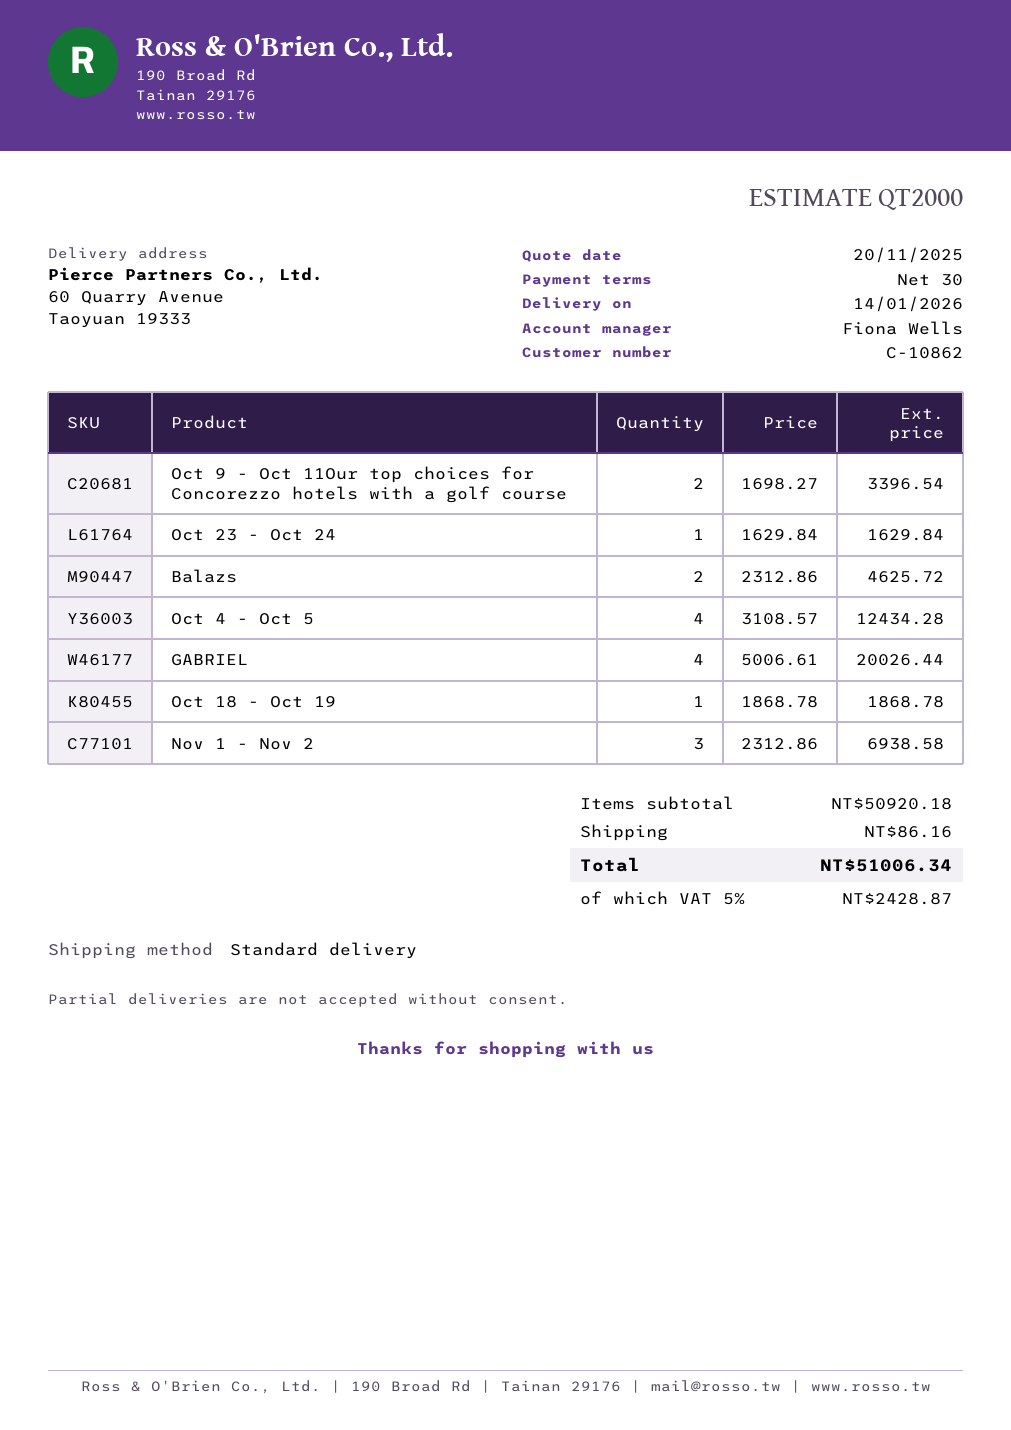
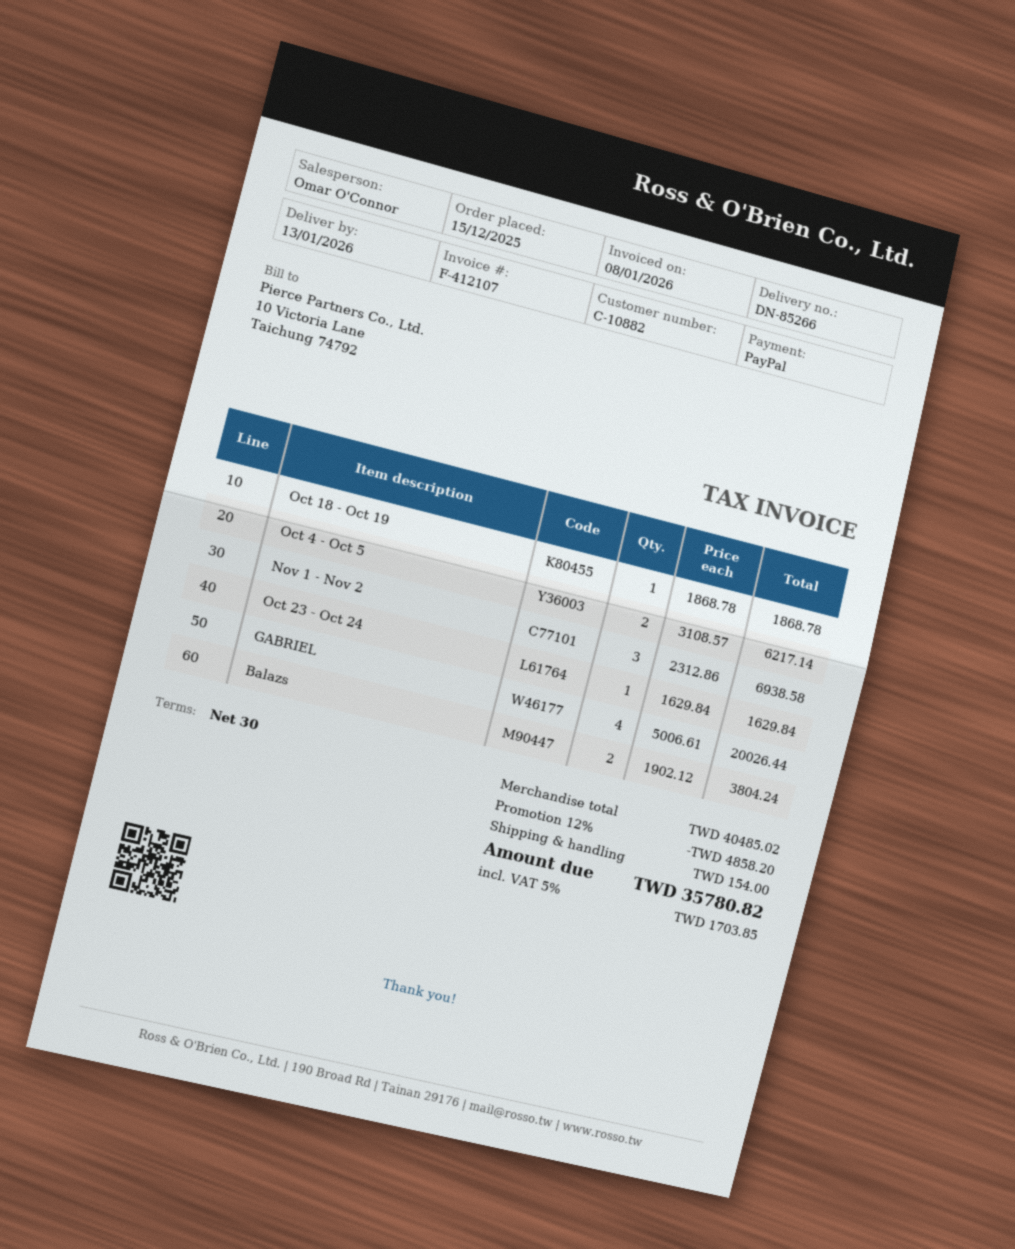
delivery date: 2026-01-14 -> 2026-01-13
customer number: C-10862 -> C-10882
sales rep: Fiona Wells -> Omar O'Connor
Oct 9 - Oct 11Our top choices for Concorezzo hotels with a golf course: 2 x 1698.27 = 3396.54 -> none
Balazs: 2 x 2312.86 = 4625.72 -> 2 x 1902.12 = 3804.24
Oct 4 - Oct 5: 4 x 3108.57 = 12434.28 -> 2 x 3108.57 = 6217.14
subtotal: 50920.18 -> 40485.02
discount: none -> 12% = 4858.20
shipping: 86.16 -> 154.00
tax: 5% = 2428.87 -> 5% = 1703.85
total: 51006.34 -> 35780.82

